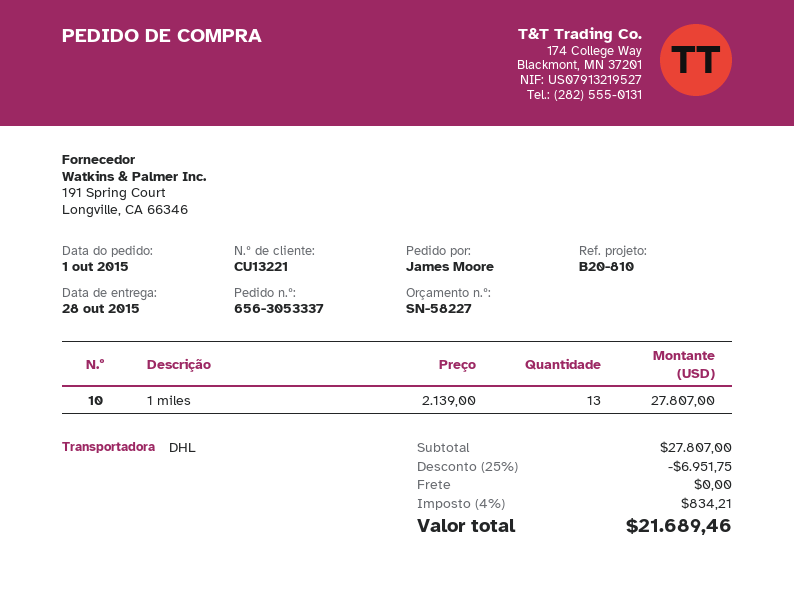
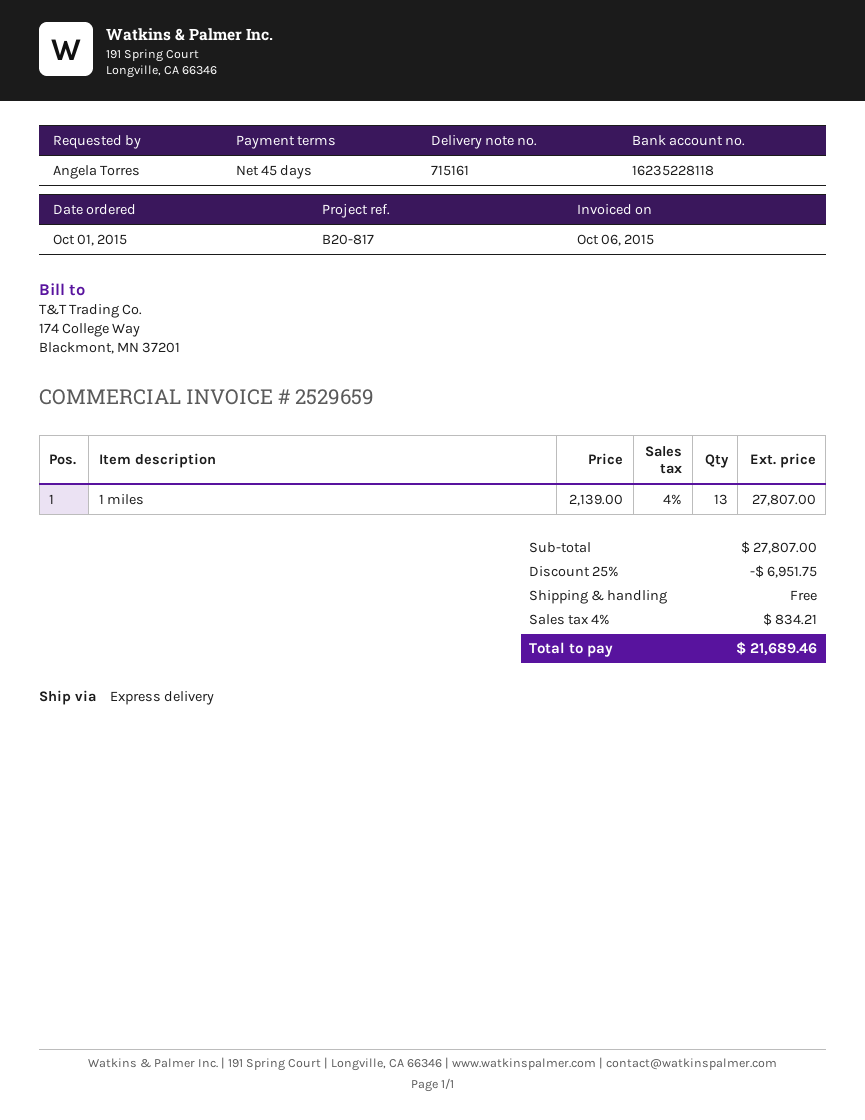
reference: B20-810 -> B20-817
ordered by: James Moore -> Angela Torres
shipping method: DHL -> express

